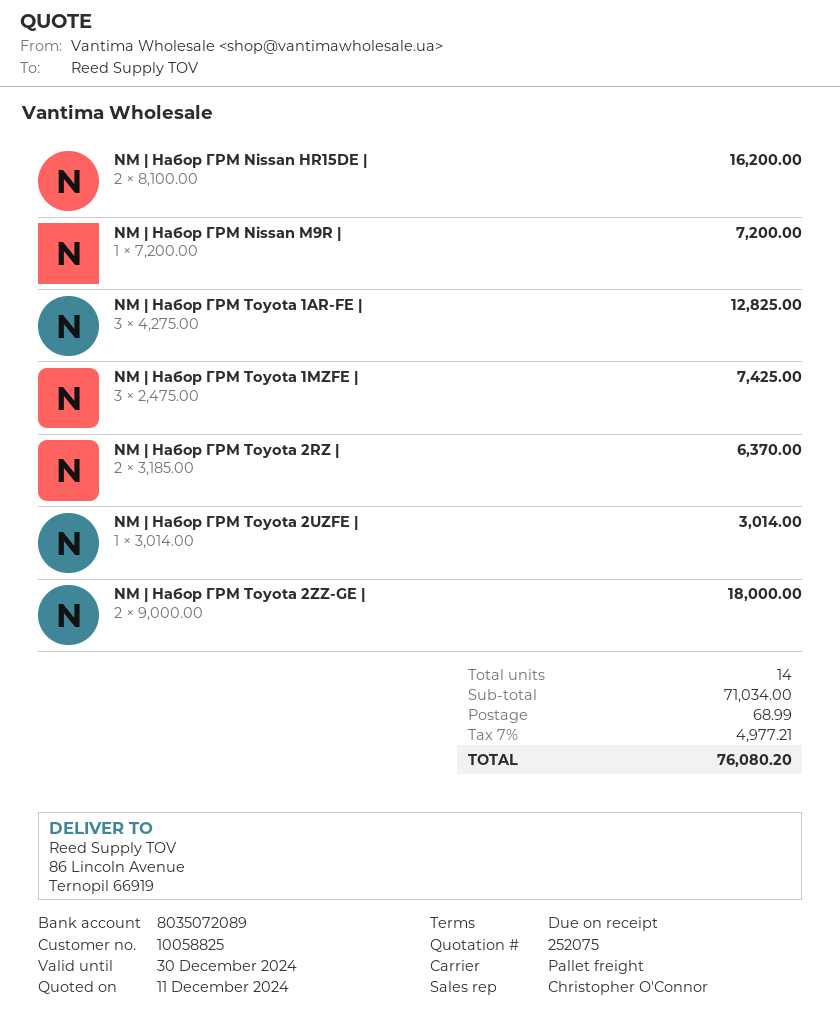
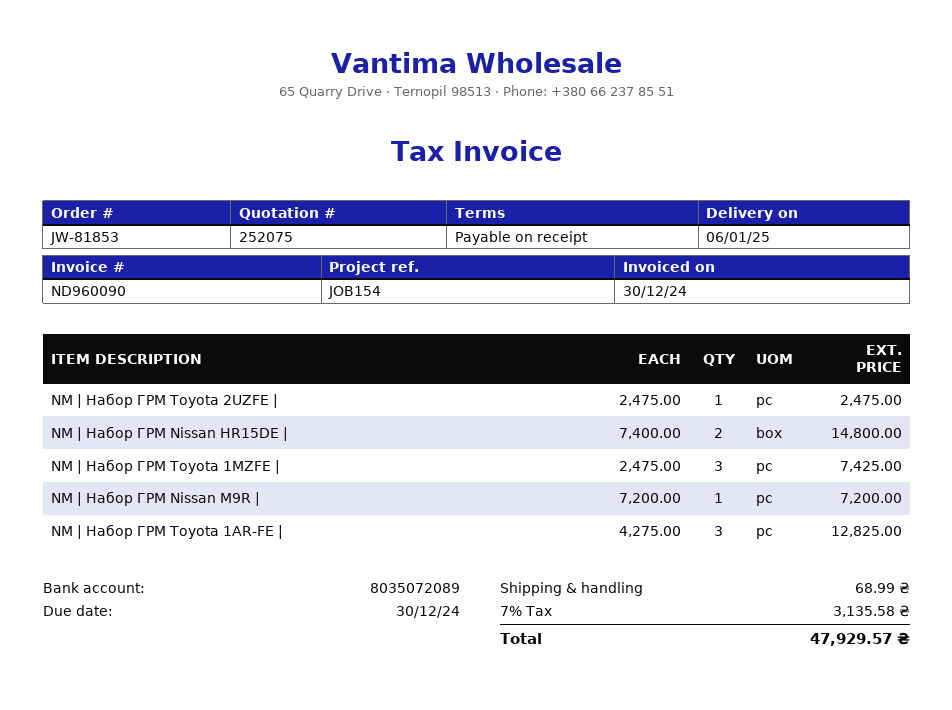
NM | Набор ГРМ Nissan HR15DE |: 2 x 8100.00 = 16200.00 -> 2 x 7400.00 = 14800.00
NM | Набор ГРМ Toyota 2RZ |: 2 x 3185.00 = 6370.00 -> none
NM | Набор ГРМ Toyota 2UZFE |: 1 x 3014.00 = 3014.00 -> 1 x 2475.00 = 2475.00
NM | Набор ГРМ Toyota 2ZZ-GE |: 2 x 9000.00 = 18000.00 -> none
tax: 7% = 4977.21 -> 7% = 3135.58
total: 76080.20 -> 47929.57

